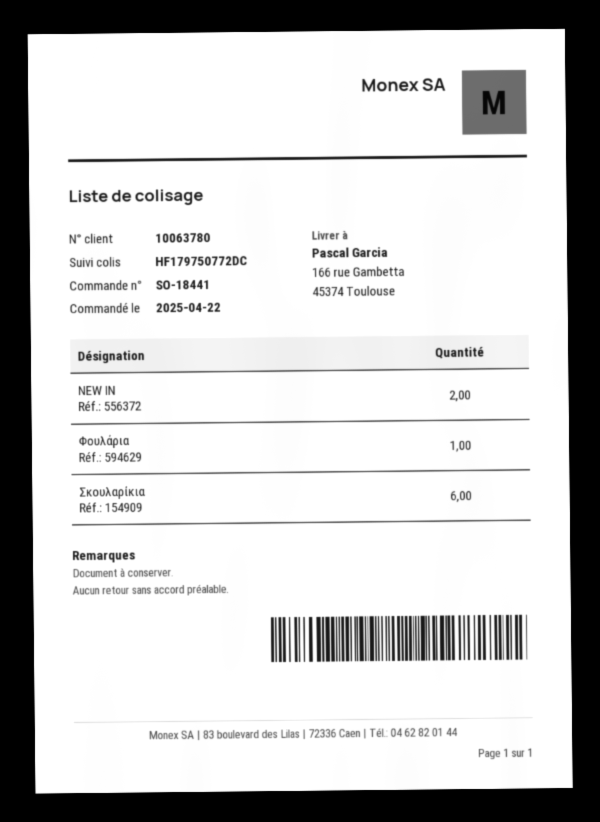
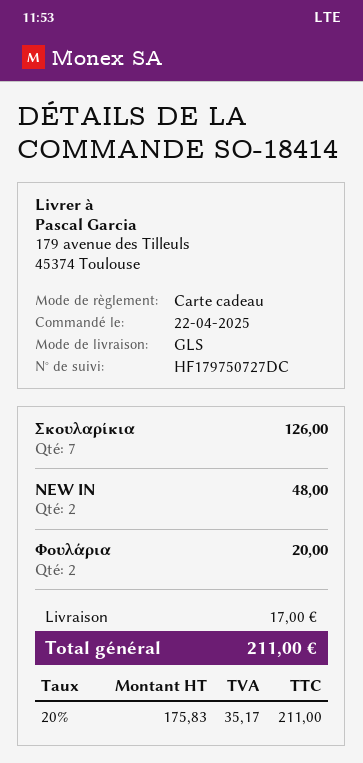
order number: SO-18441 -> SO-18414
tracking number: HF179750772DC -> HF179750727DC
ship to: 166 rue Gambetta, 45374 Toulouse -> 179 avenue des Tilleuls, 45374 Toulouse
Φουλάρια: 1 -> 2
Σκουλαρίκια: 6 -> 7

